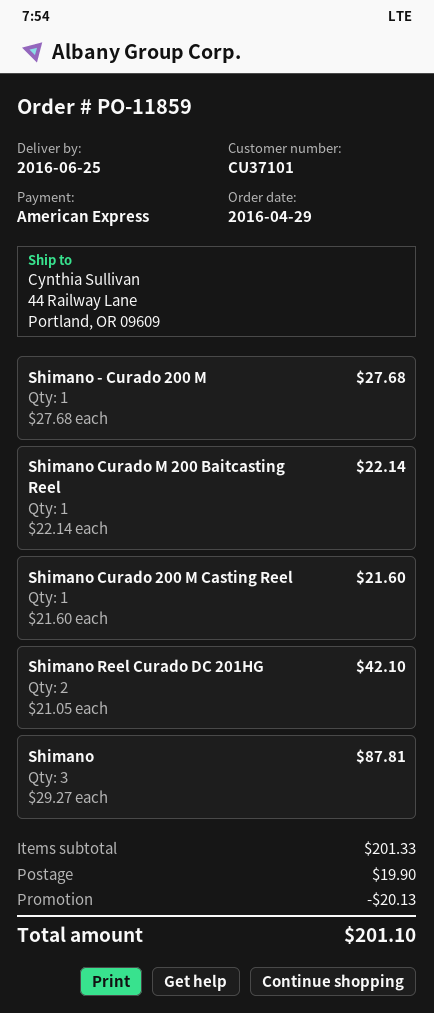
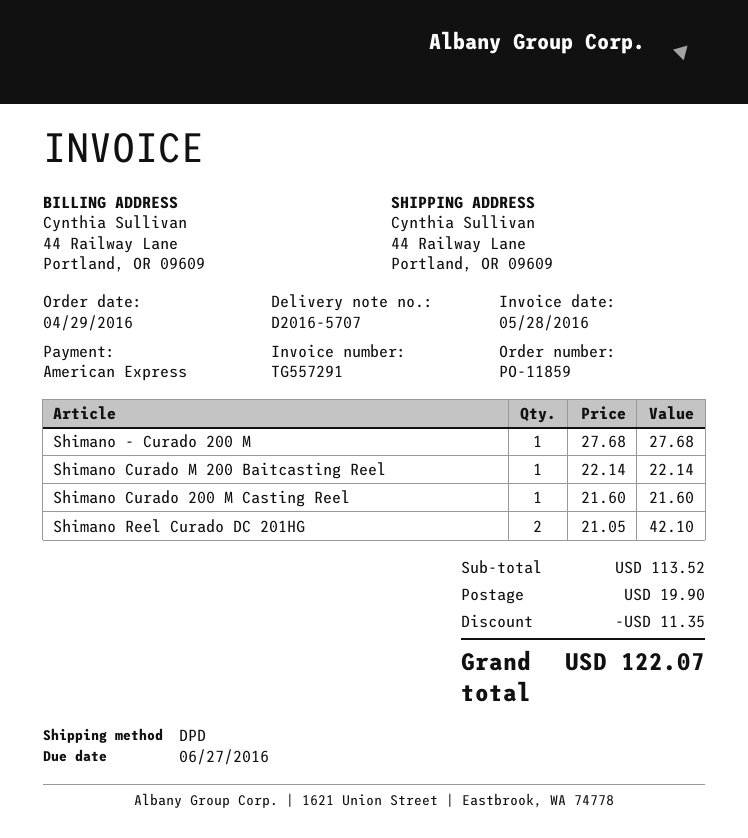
Shimano: 3 x 29.27 = 87.81 -> none
subtotal: 201.33 -> 113.52
discount: 20.13 -> 11.35
total: 201.10 -> 122.07

